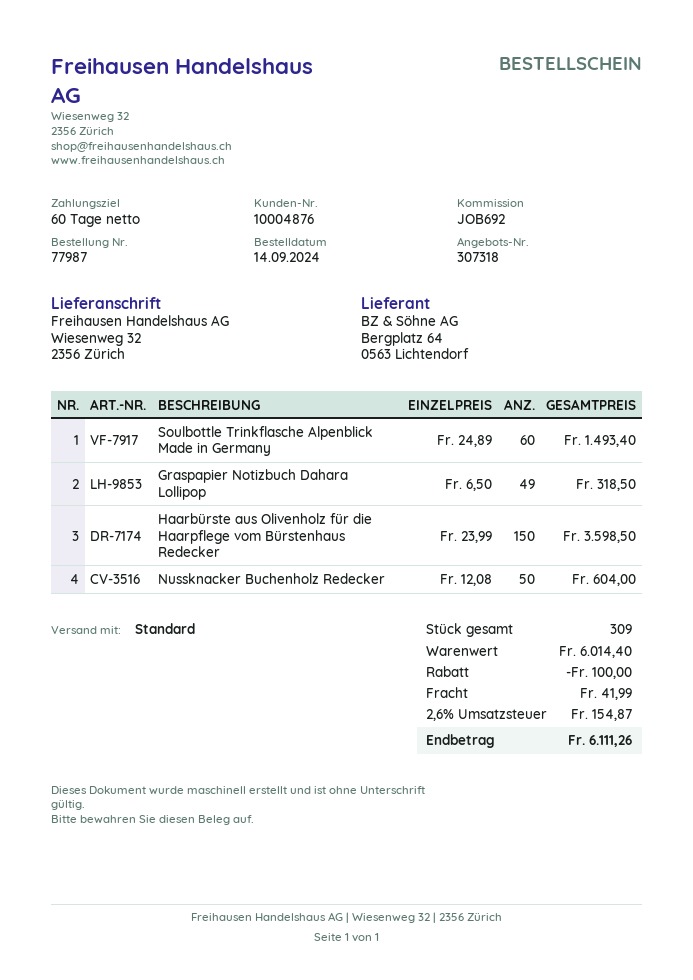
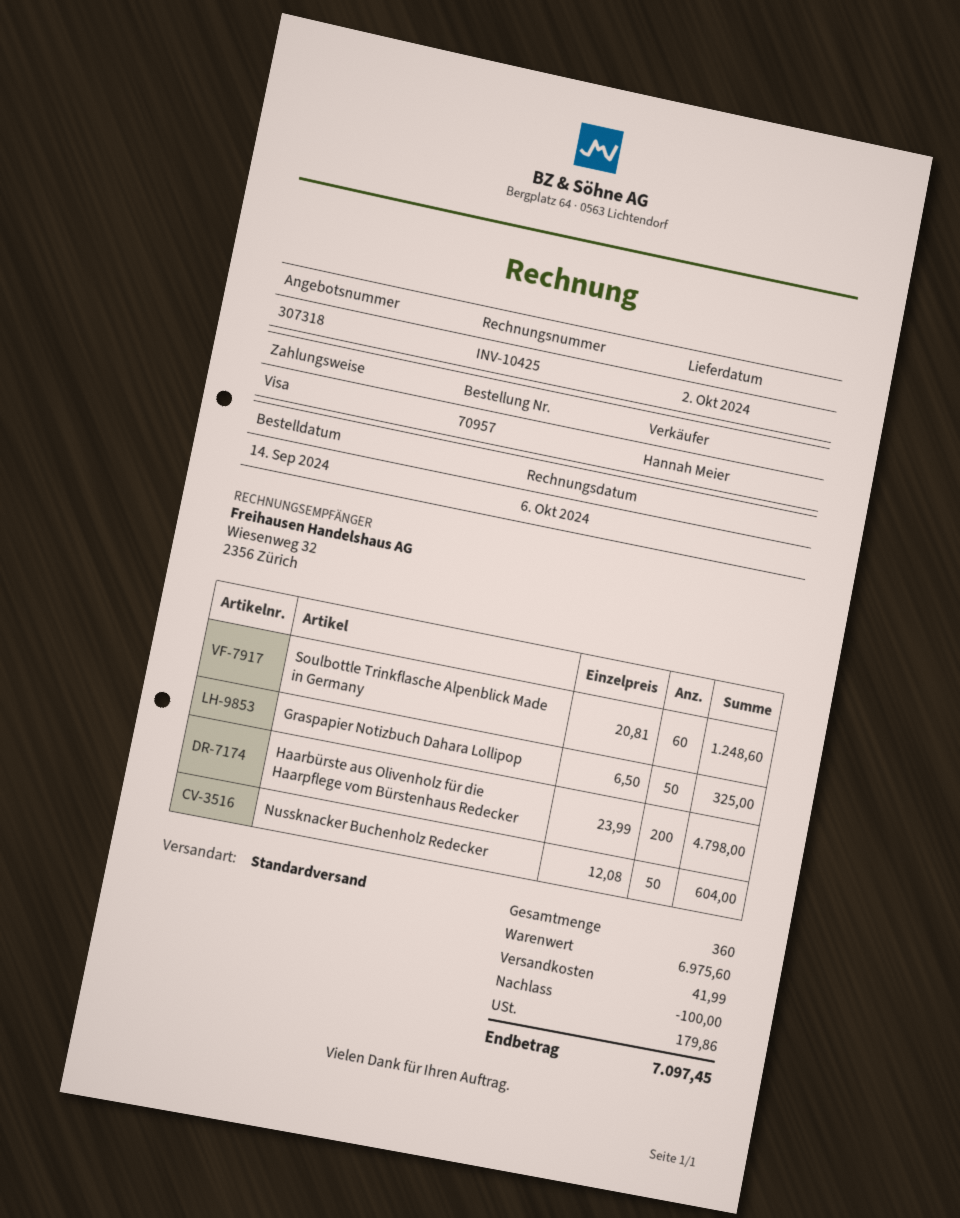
order number: 77987 -> 70957
Soulbottle Trinkflasche Alpenblick Made in Germany: 60 x 24.89 = 1493.40 -> 60 x 20.81 = 1248.60
Graspapier Notizbuch Dahara Lollipop: 49 x 6.50 = 318.50 -> 50 x 6.50 = 325.00
Haarbürste aus Olivenholz für die Haarpflege vom Bürstenhaus Redecker: 150 x 23.99 = 3598.50 -> 200 x 23.99 = 4798.00
total quantity: 309 -> 360
subtotal: 6014.40 -> 6975.60
tax: 154.87 -> 179.86
total: 6111.26 -> 7097.45

